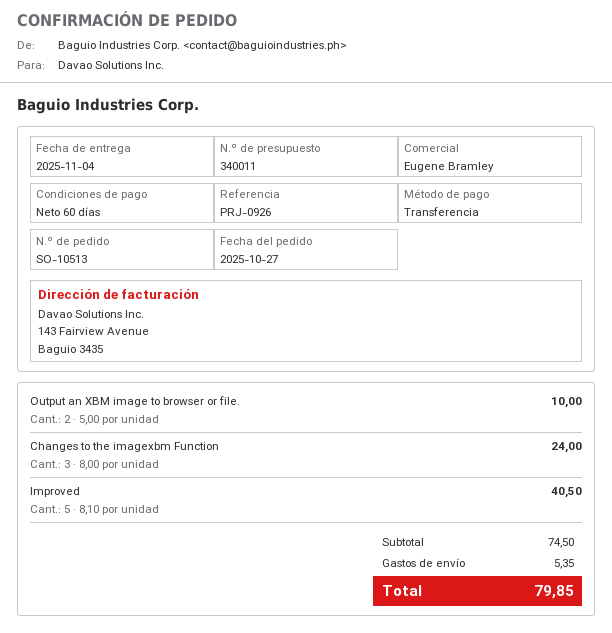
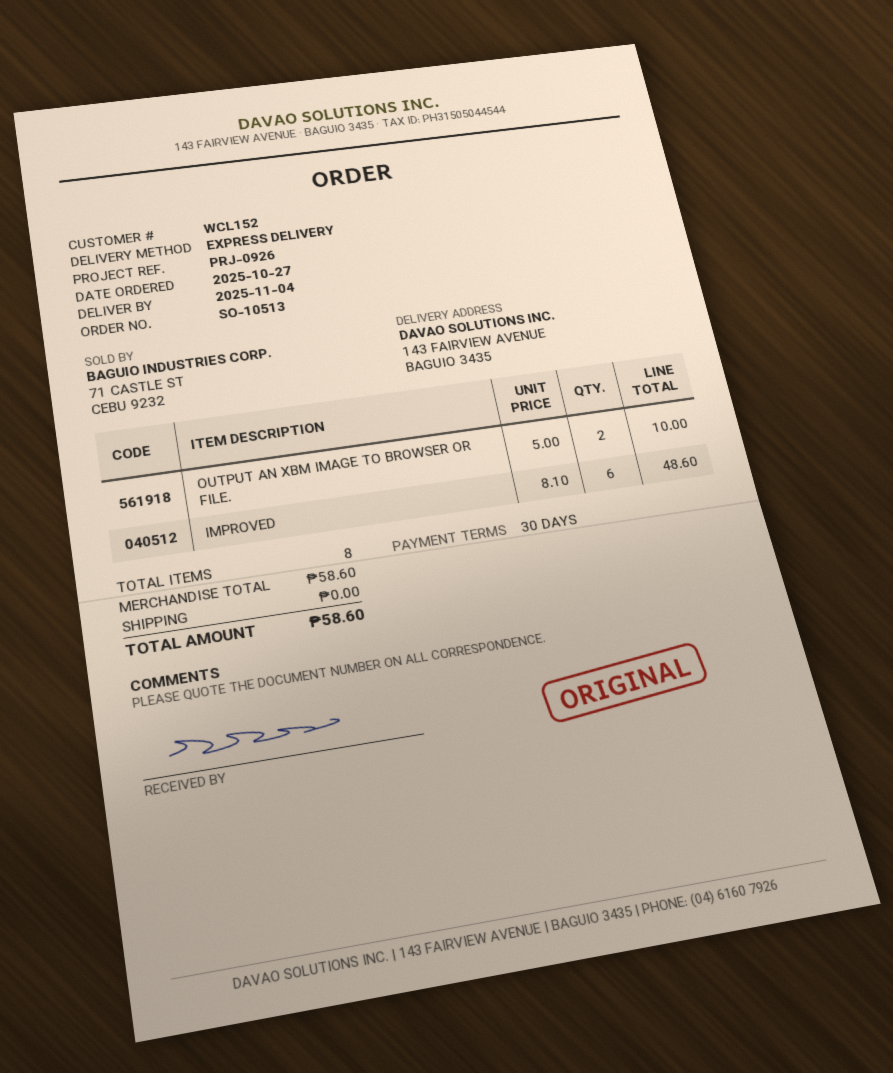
payment terms: 60 days -> 30 days
Changes to the imagexbm Function: 3 x 8.00 = 24.00 -> none
Improved: 5 x 8.10 = 40.50 -> 6 x 8.10 = 48.60
subtotal: 74.50 -> 58.60
shipping: 5.35 -> 0.00
total: 79.85 -> 58.60

